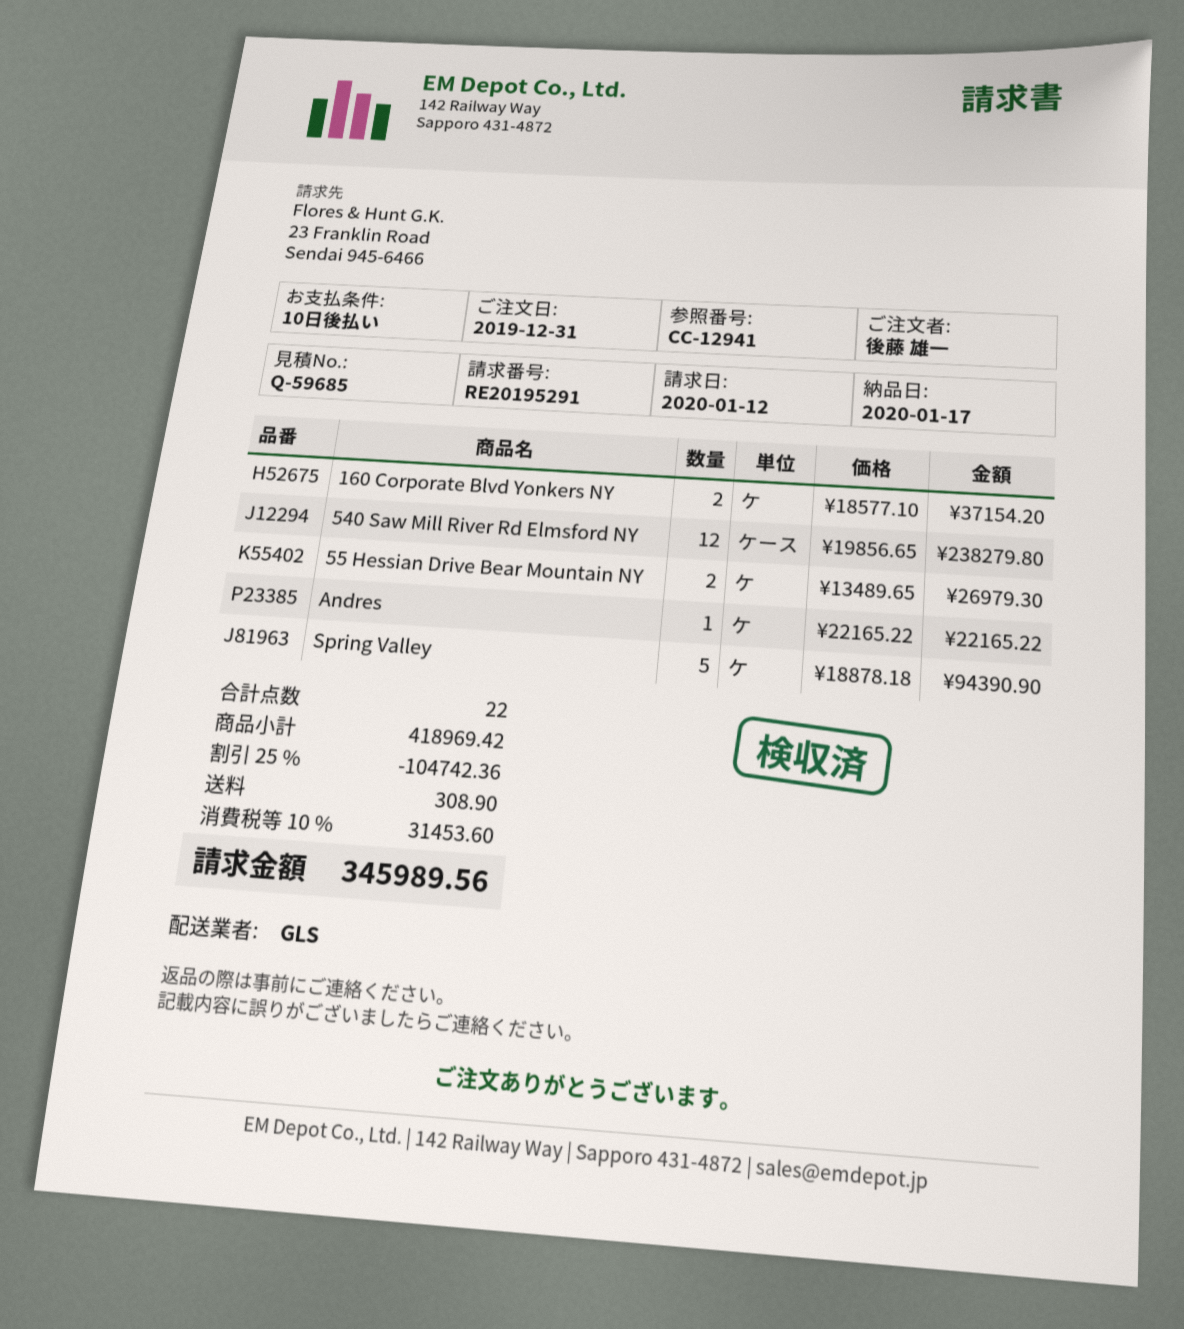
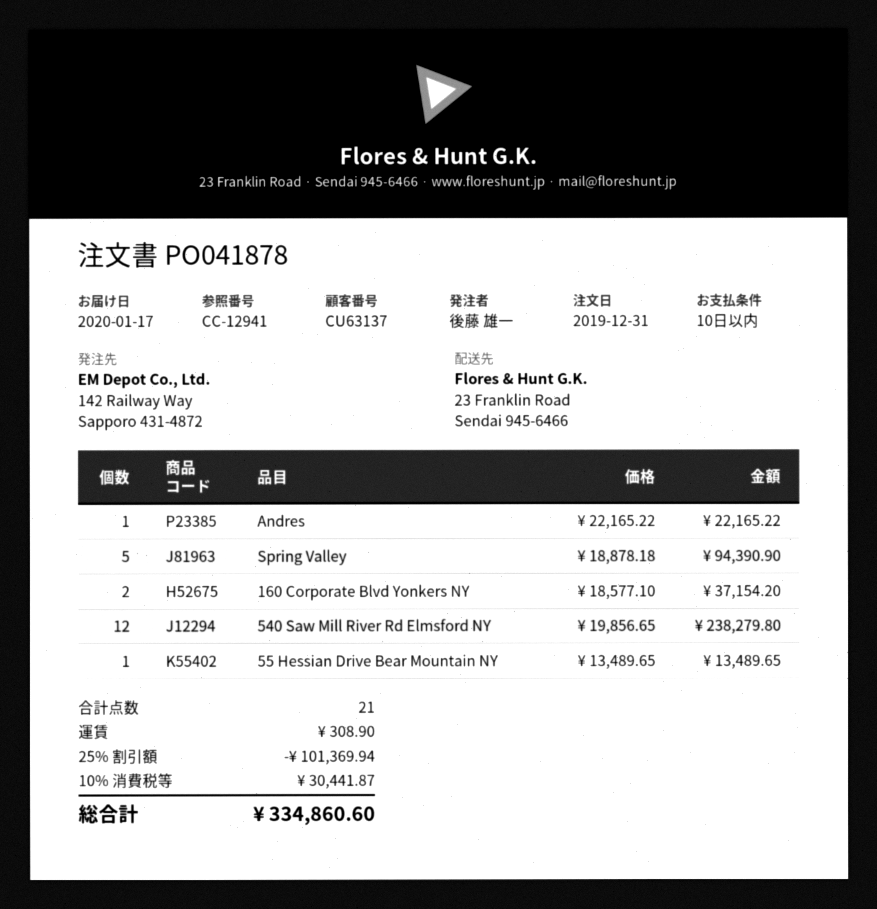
55 Hessian Drive Bear Mountain NY: 2 x 13489.65 = 26979.30 -> 1 x 13489.65 = 13489.65
total quantity: 22 -> 21
discount: 25% = 104742.36 -> 25% = 101369.94
tax: 10% = 31453.60 -> 10% = 30441.87
total: 345989.56 -> 334860.60

